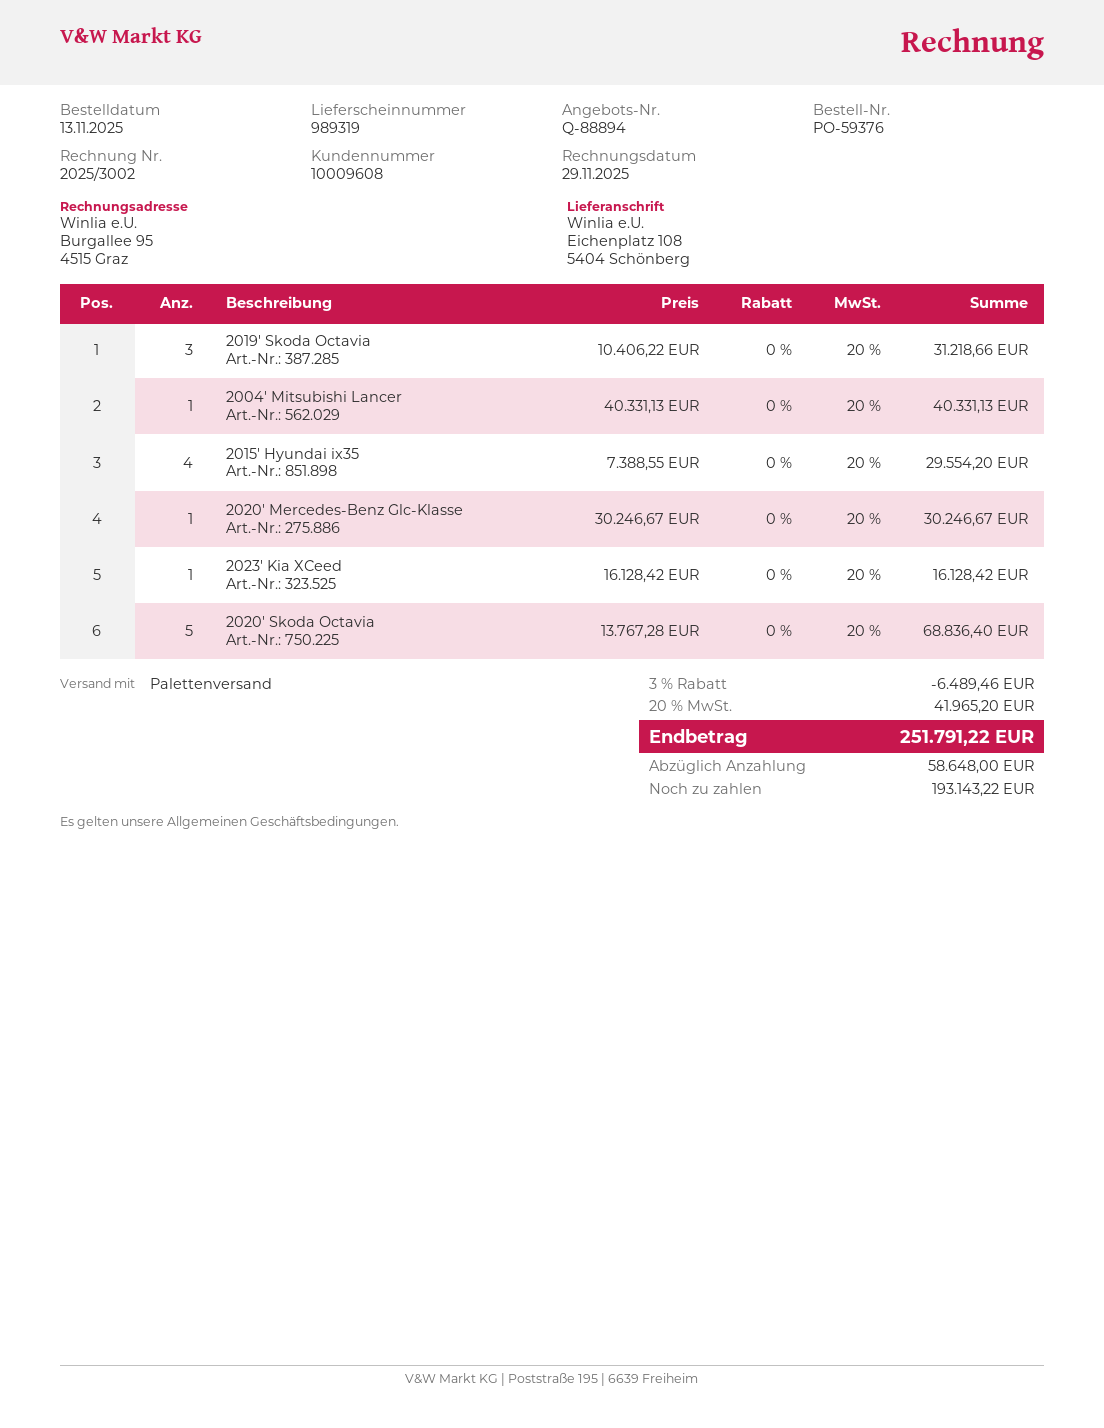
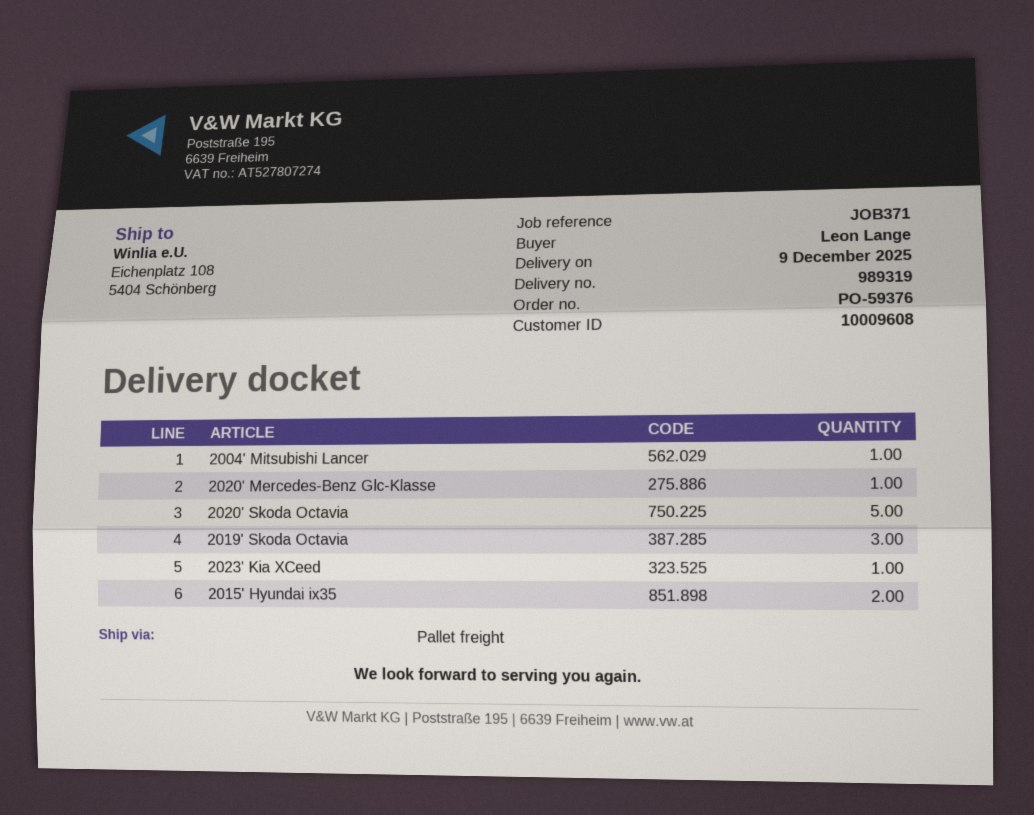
2015' Hyundai ix35: 4 -> 2

